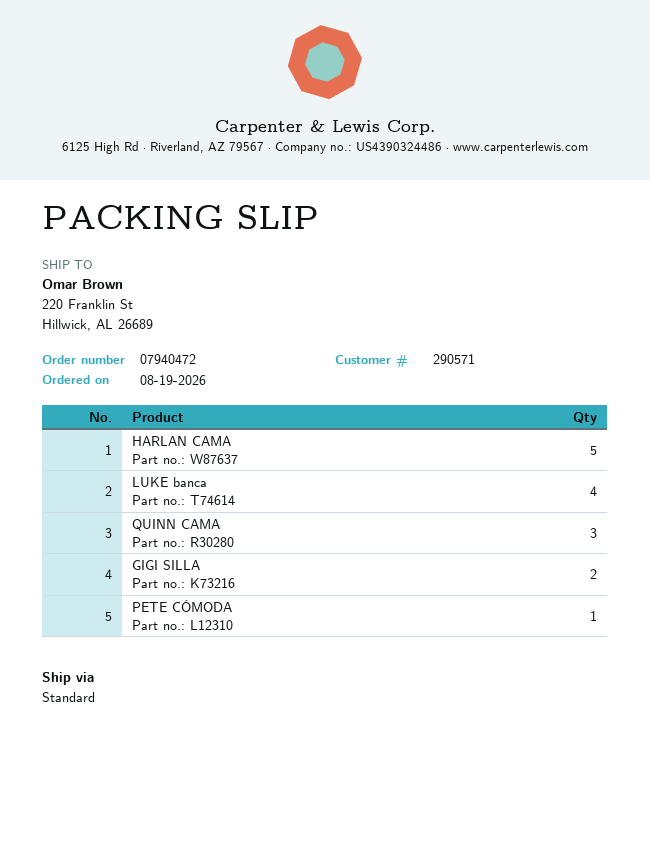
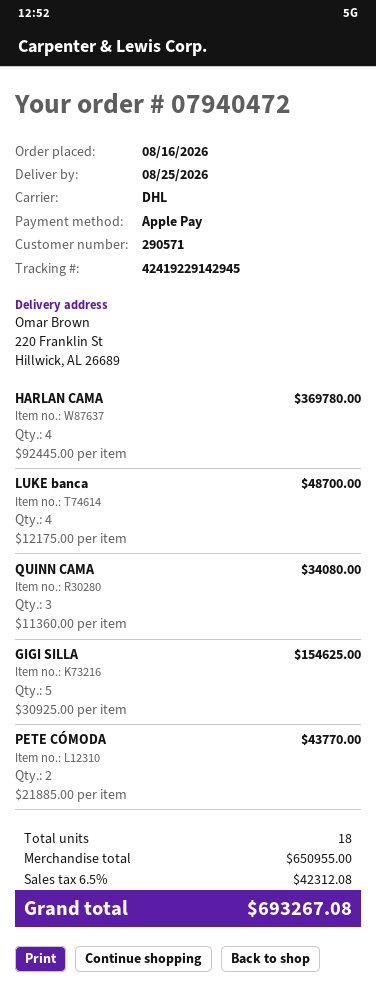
order date: 2026-08-19 -> 2026-08-16
shipping method: standard -> DHL
HARLAN CAMA: 5 -> 4
GIGI SILLA: 2 -> 5
PETE CÓMODA: 1 -> 2

